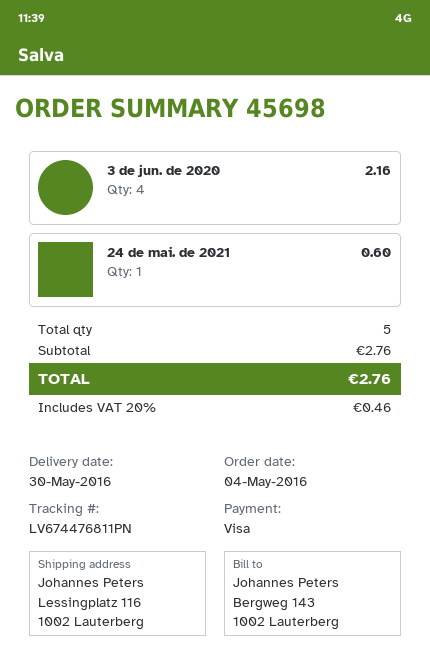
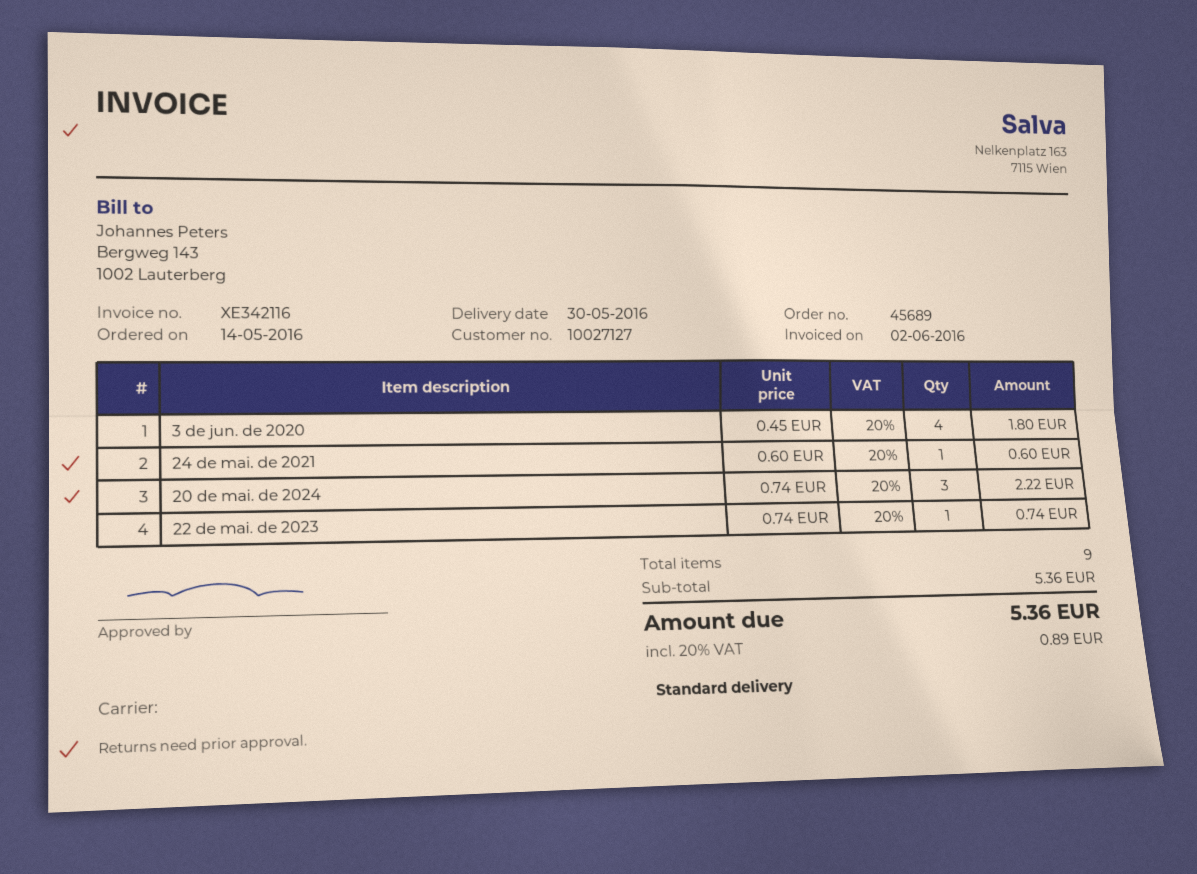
order number: 45698 -> 45689
order date: 2016-05-04 -> 2016-05-14
3 de jun. de 2020: 4 for 2.16 -> 4 for 1.80
20 de mai. de 2024: none -> 3 for 2.22
22 de mai. de 2023: none -> 1 for 0.74
total quantity: 5 -> 9
subtotal: 2.76 -> 5.36
tax: 20% = 0.46 -> 20% = 0.89
total: 2.76 -> 5.36

